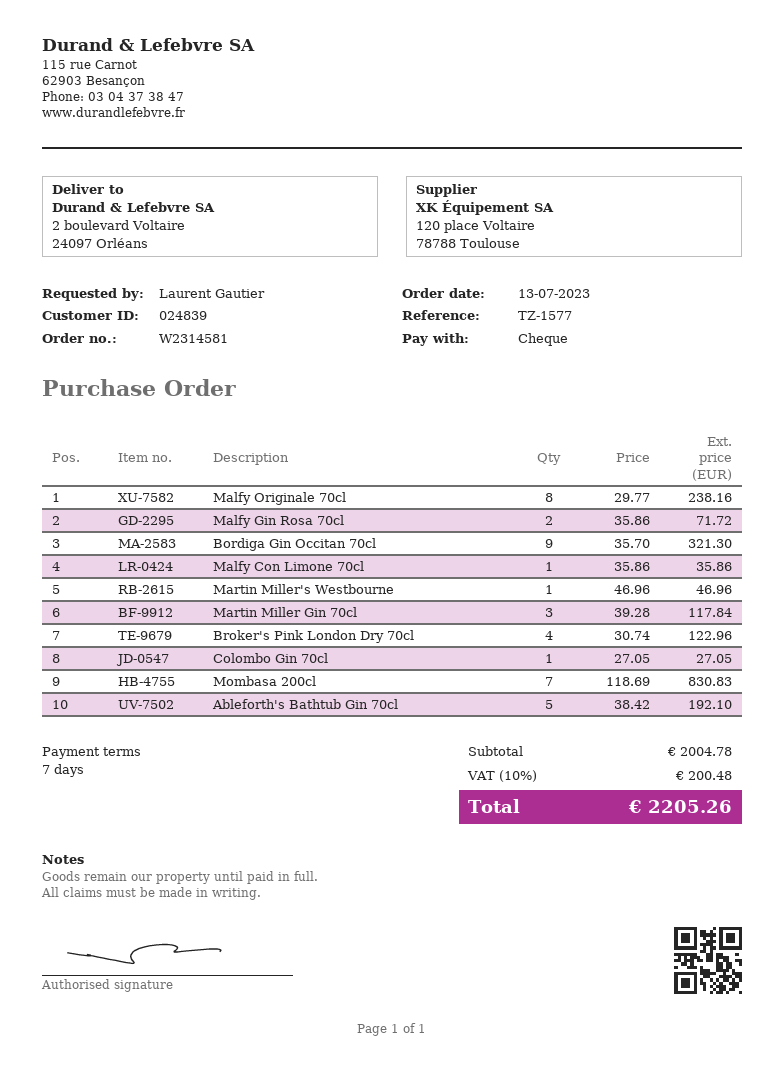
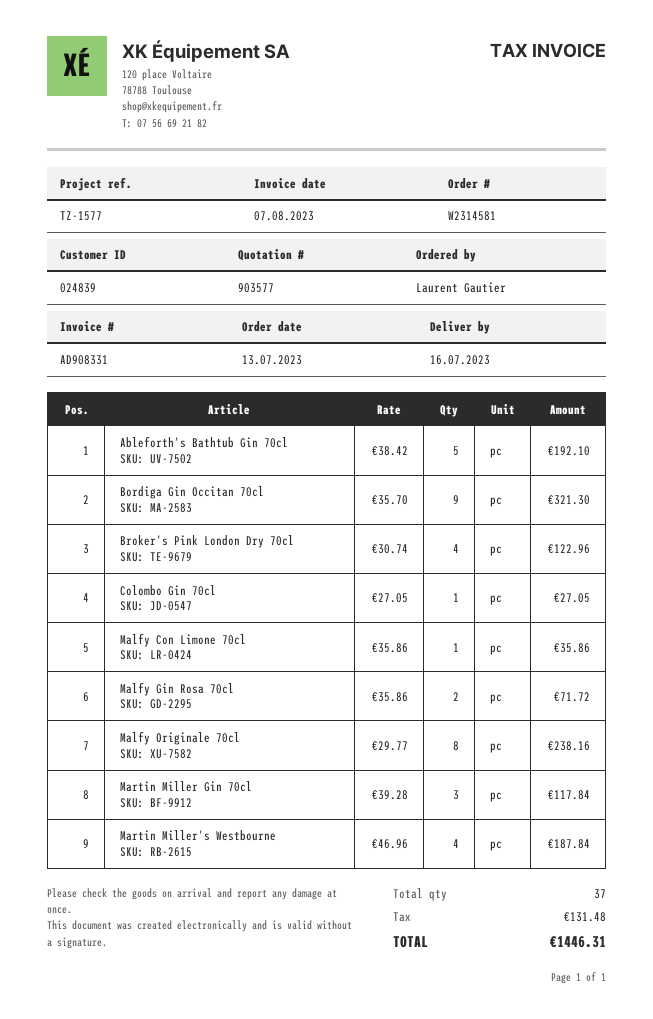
Martin Miller's Westbourne: 1 x 46.96 = 46.96 -> 4 x 46.96 = 187.84
Mombasa 200cl: 7 x 118.69 = 830.83 -> none
tax: 200.48 -> 131.48
total: 2205.26 -> 1446.31

